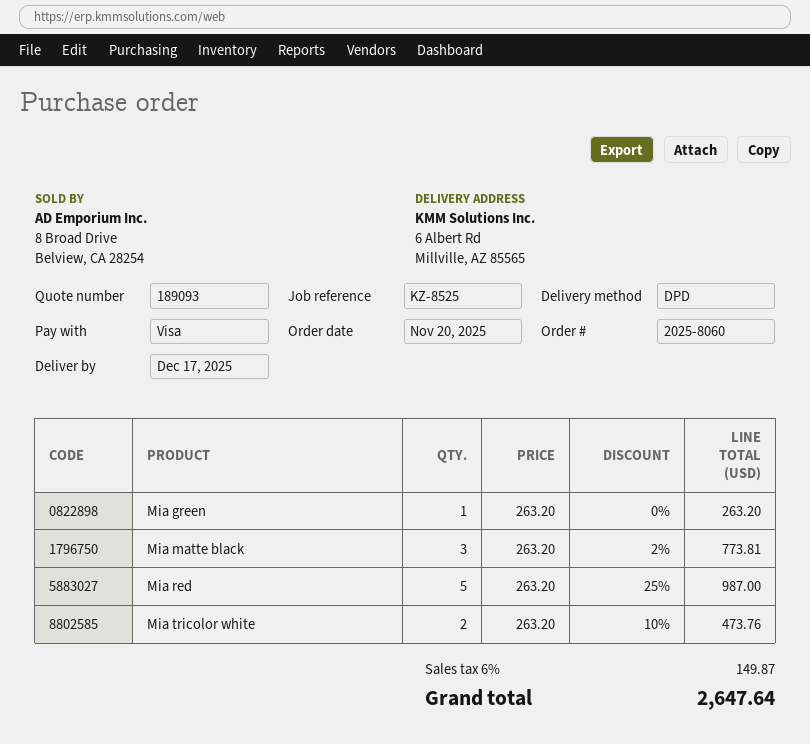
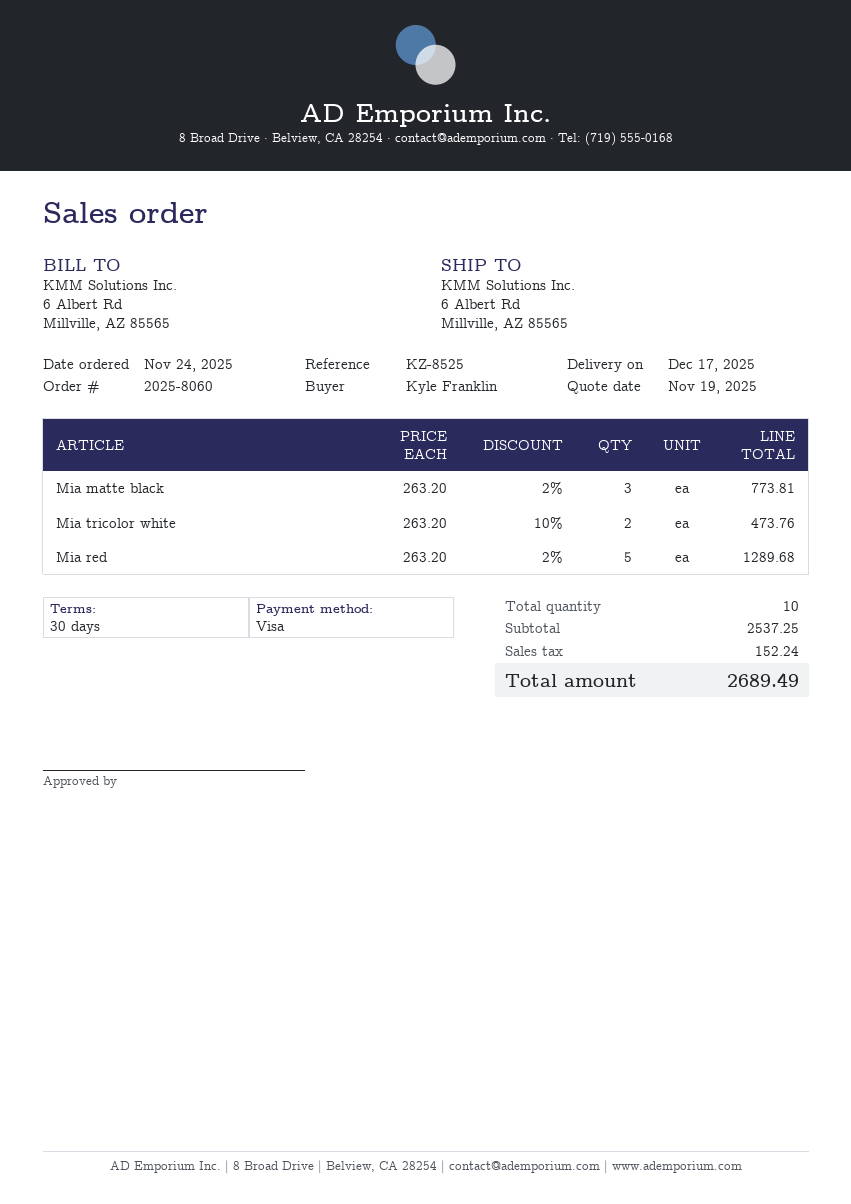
order date: 2025-11-20 -> 2025-11-24
Mia green: 1 x 263.20 = 263.20 -> none
Mia red: 5 x 263.20 - 25% = 987.00 -> 5 x 263.20 - 2% = 1289.68
tax: 149.87 -> 152.24
total: 2647.64 -> 2689.49

